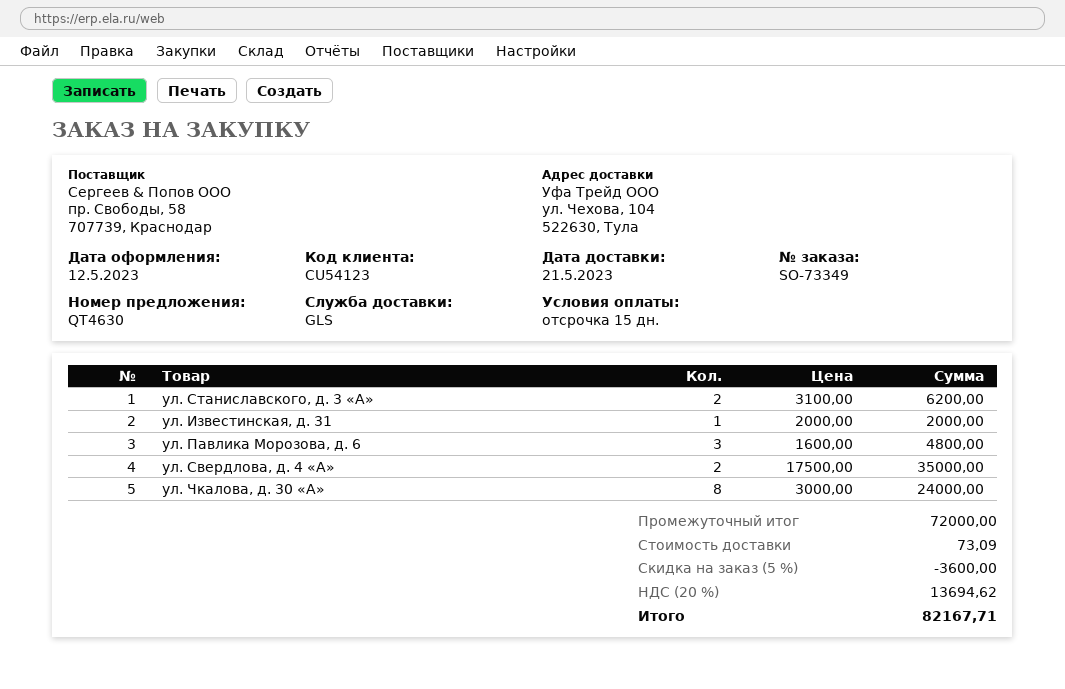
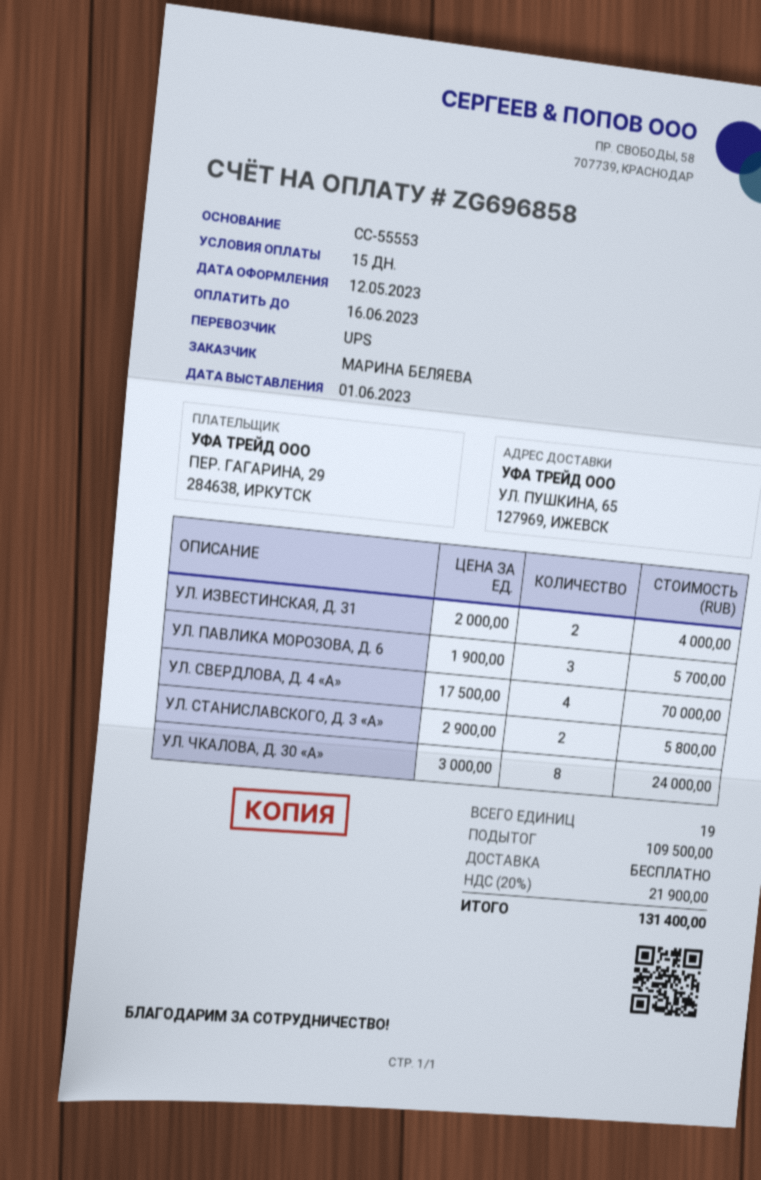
shipping method: GLS -> UPS
ship to: ул. Чехова, 104, 522630, Тула -> УЛ. ПУШКИНА, 65, 127969, ИЖЕВСК
ул. Станиславского, д. 3 «А»: 2 x 3100.00 = 6200.00 -> 2 x 2900.00 = 5800.00
ул. Известинская, д. 31: 1 x 2000.00 = 2000.00 -> 2 x 2000.00 = 4000.00
ул. Павлика Морозова, д. 6: 3 x 1600.00 = 4800.00 -> 3 x 1900.00 = 5700.00
ул. Свердлова, д. 4 «А»: 2 x 17500.00 = 35000.00 -> 4 x 17500.00 = 70000.00
subtotal: 72000.00 -> 109500.00
discount: 5% = 3600.00 -> none
shipping: 73.09 -> 0.00
tax: 20% = 13694.62 -> 20% = 21900.00
total: 82167.71 -> 131400.00

